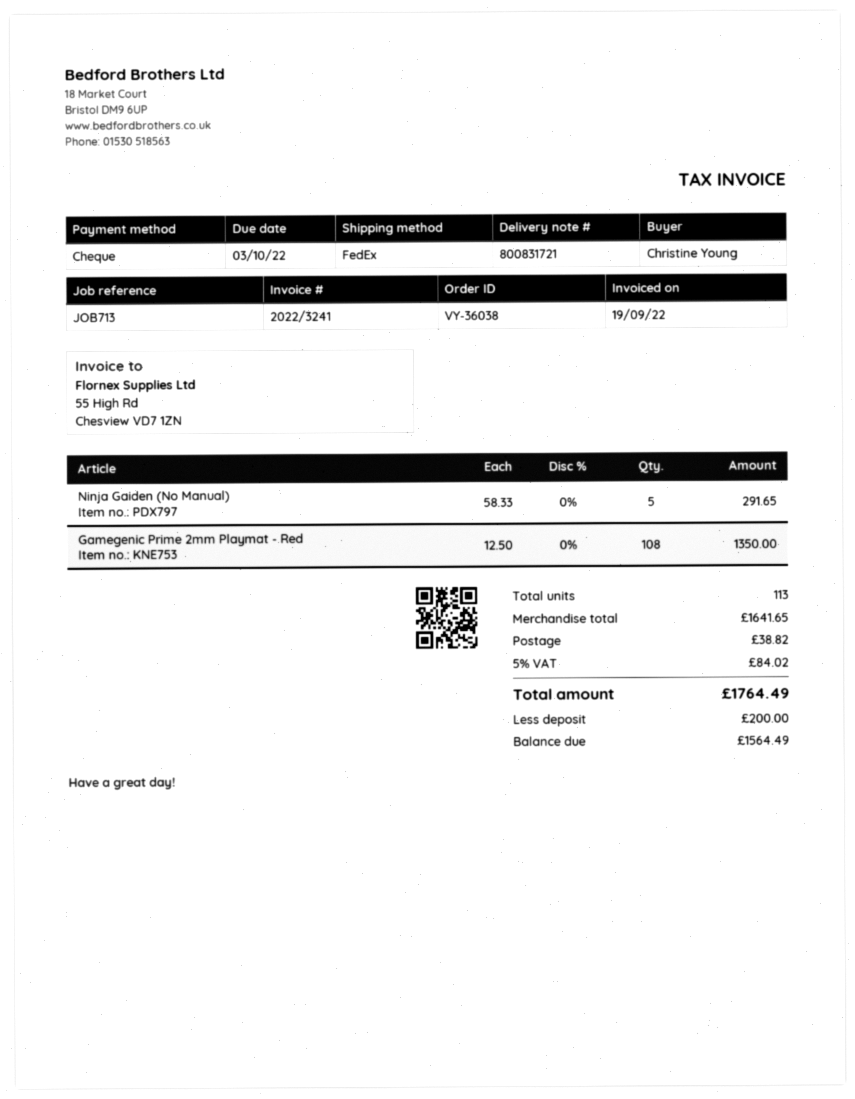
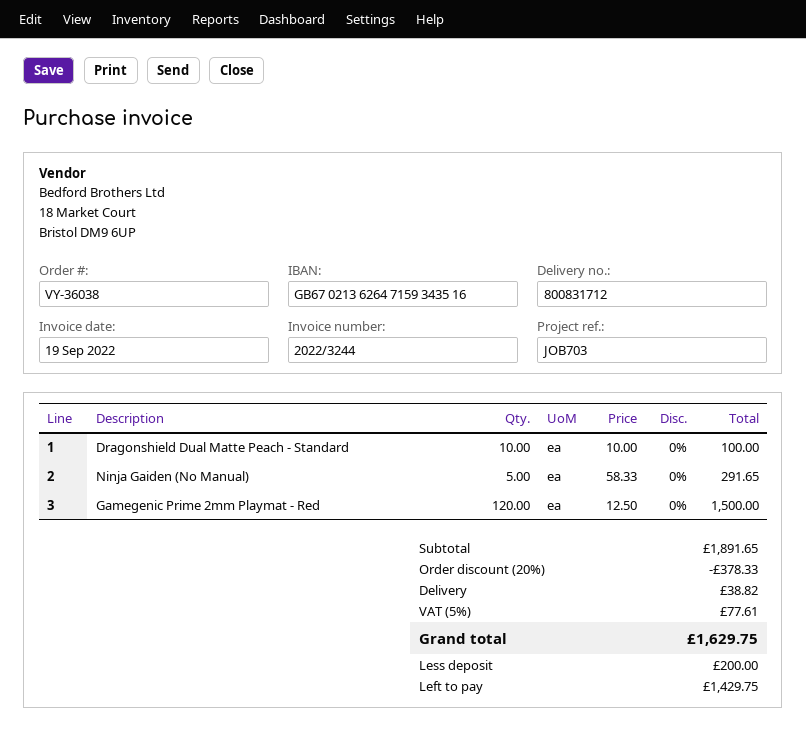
delivery note number: 800831721 -> 800831712
invoice number: 2022/3241 -> 2022/3244
reference: JOB713 -> JOB703
Gamegenic Prime 2mm Playmat - Red: 108 x 12.50 = 1350.00 -> 120 x 12.50 = 1500.00
Dragonshield Dual Matte Peach - Standard: none -> 10 x 10.00 = 100.00
subtotal: 1641.65 -> 1891.65
discount: none -> 20% = 378.33
tax: 5% = 84.02 -> 5% = 77.61
total: 1764.49 -> 1629.75
balance: 1564.49 -> 1429.75

